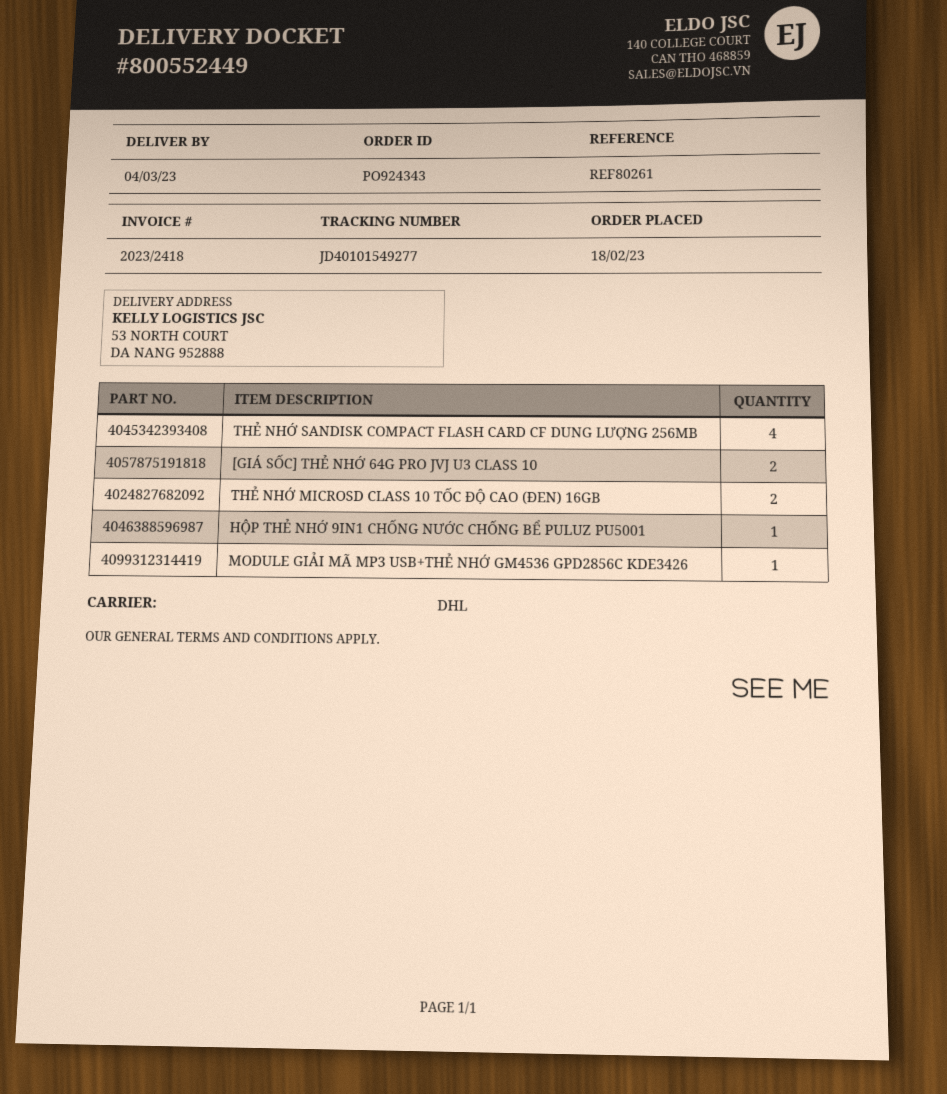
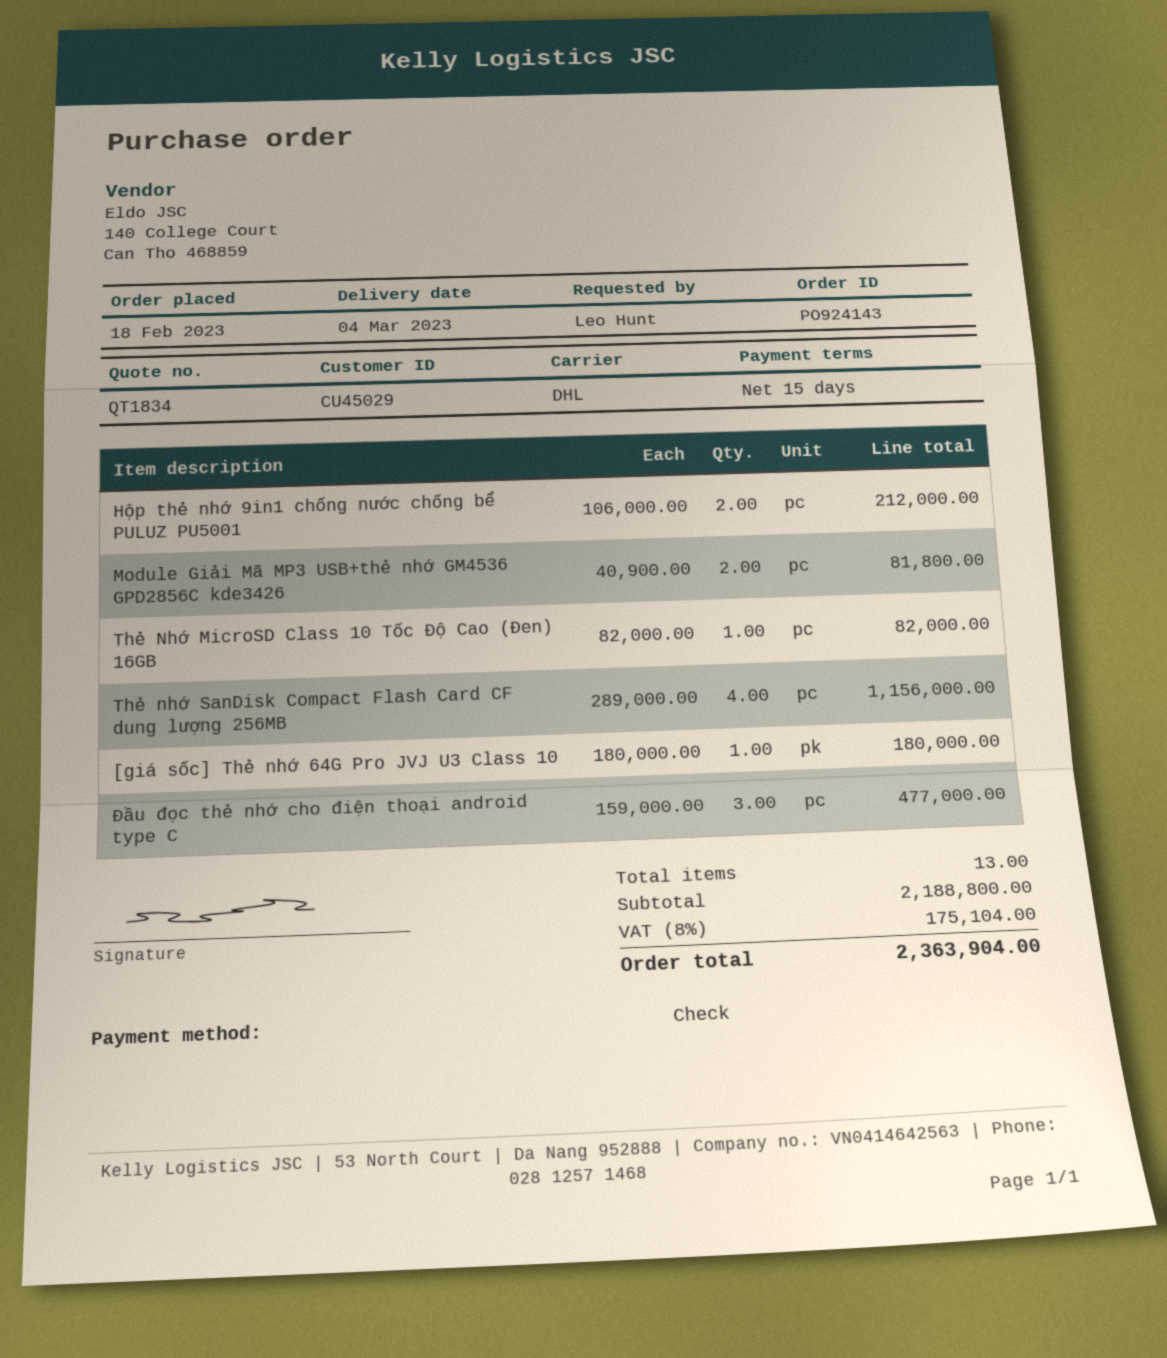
order number: PO924343 -> PO924143
[GIÁ SỐC] THẺ NHỚ 64G PRO JVJ U3 CLASS 10: 2 -> 1
THẺ NHỚ MICROSD CLASS 10 TỐC ĐỘ CAO (ĐEN) 16GB: 2 -> 1
HỘP THẺ NHỚ 9IN1 CHỐNG NƯỚC CHỐNG BỂ PULUZ PU5001: 1 -> 2
MODULE GIẢI MÃ MP3 USB+THẺ NHỚ GM4536 GPD2856C KDE3426: 1 -> 2
Đầu đọc thẻ nhớ cho điện thoại android type C: none -> 3

